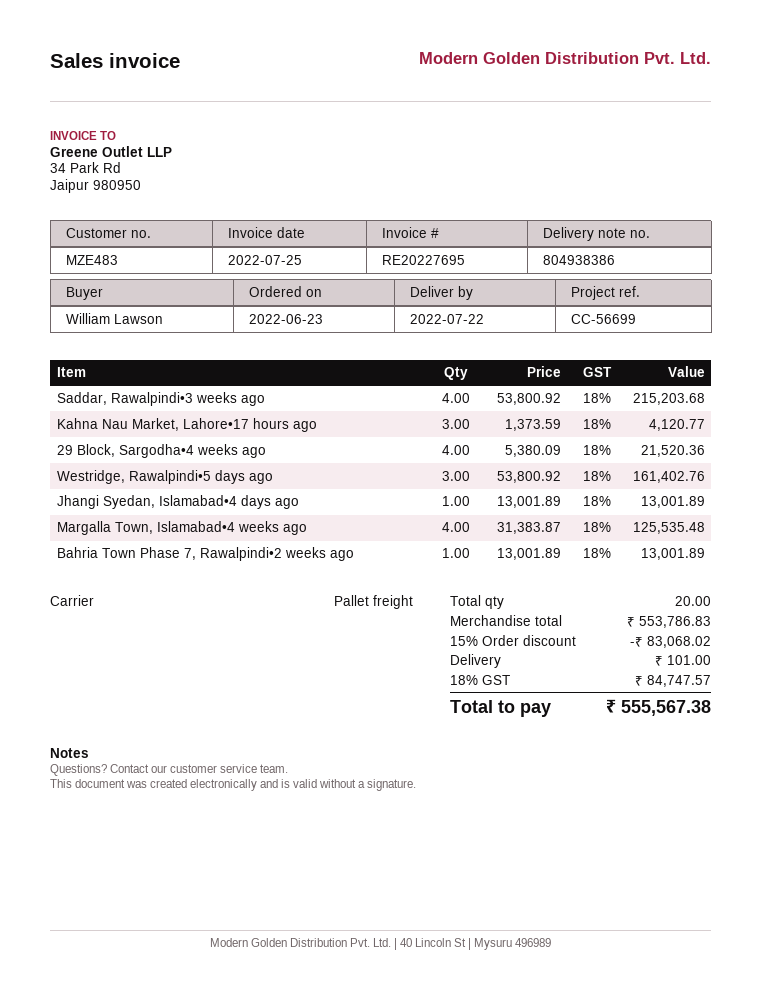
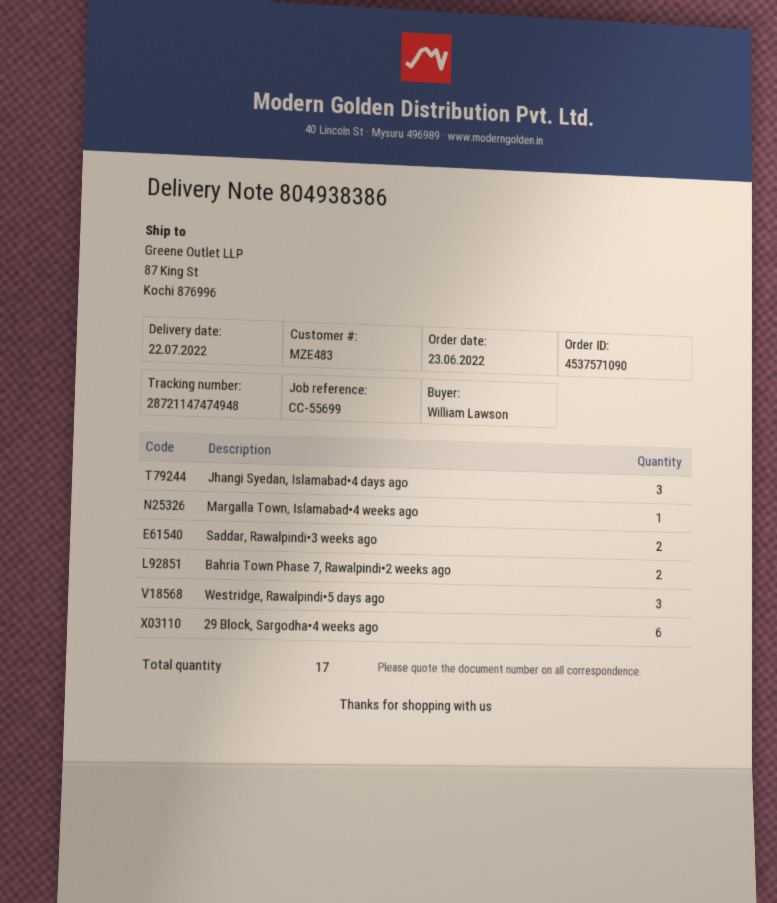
reference: CC-56699 -> CC-55699
Saddar, Rawalpindi•3 weeks ago: 4 -> 2
Kahna Nau Market, Lahore•17 hours ago: 3 -> none
29 Block, Sargodha•4 weeks ago: 4 -> 6
Jhangi Syedan, Islamabad•4 days ago: 1 -> 3
Margalla Town, Islamabad•4 weeks ago: 4 -> 1
Bahria Town Phase 7, Rawalpindi•2 weeks ago: 1 -> 2
total quantity: 20 -> 17

